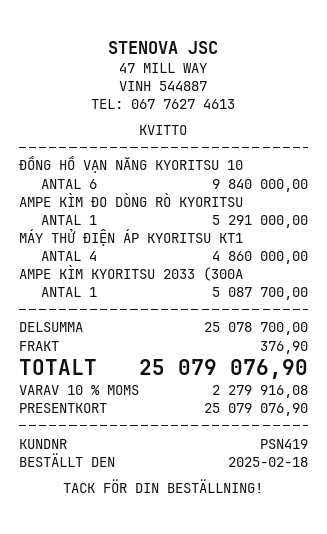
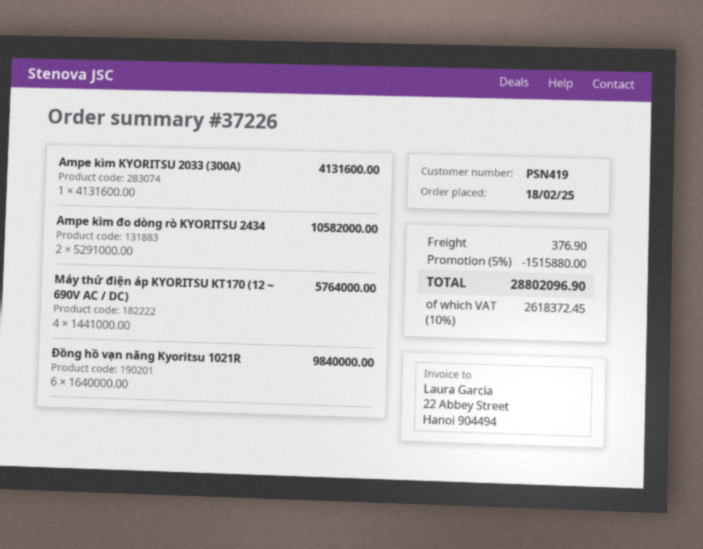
AMPE KÌM ĐO DÒNG RÒ KYORITSU: 1 for 5291000.00 -> 2 for 10582000.00
MÁY THỬ ĐIỆN ÁP KYORITSU KT1: 4 for 4860000.00 -> 4 for 5764000.00
AMPE KÌM KYORITSU 2033 (300A: 1 for 5087700.00 -> 1 for 4131600.00
discount: none -> 5% = 1515880.00
tax: 10% = 2279916.08 -> 10% = 2618372.45
total: 25079076.90 -> 28802096.90

